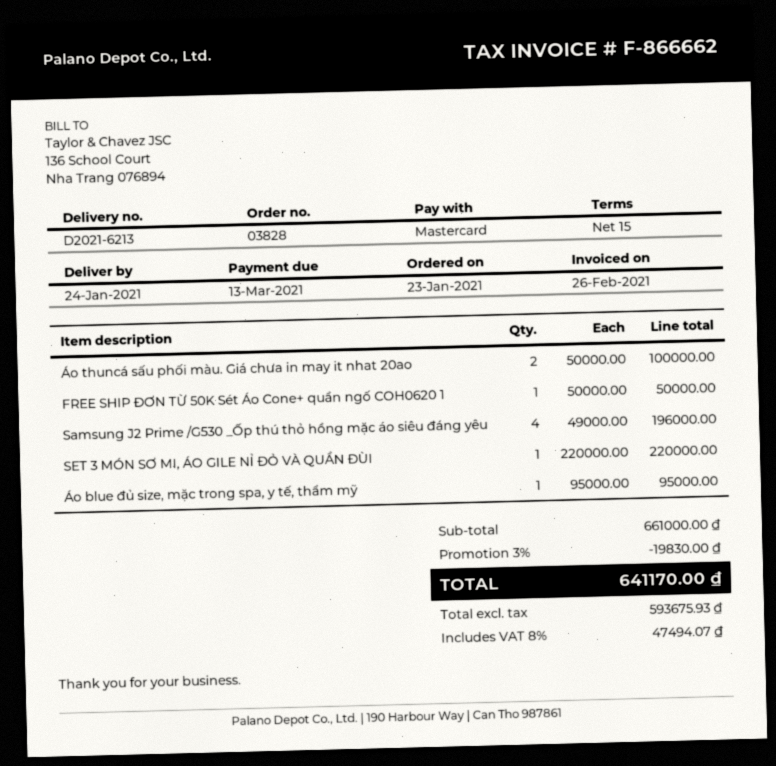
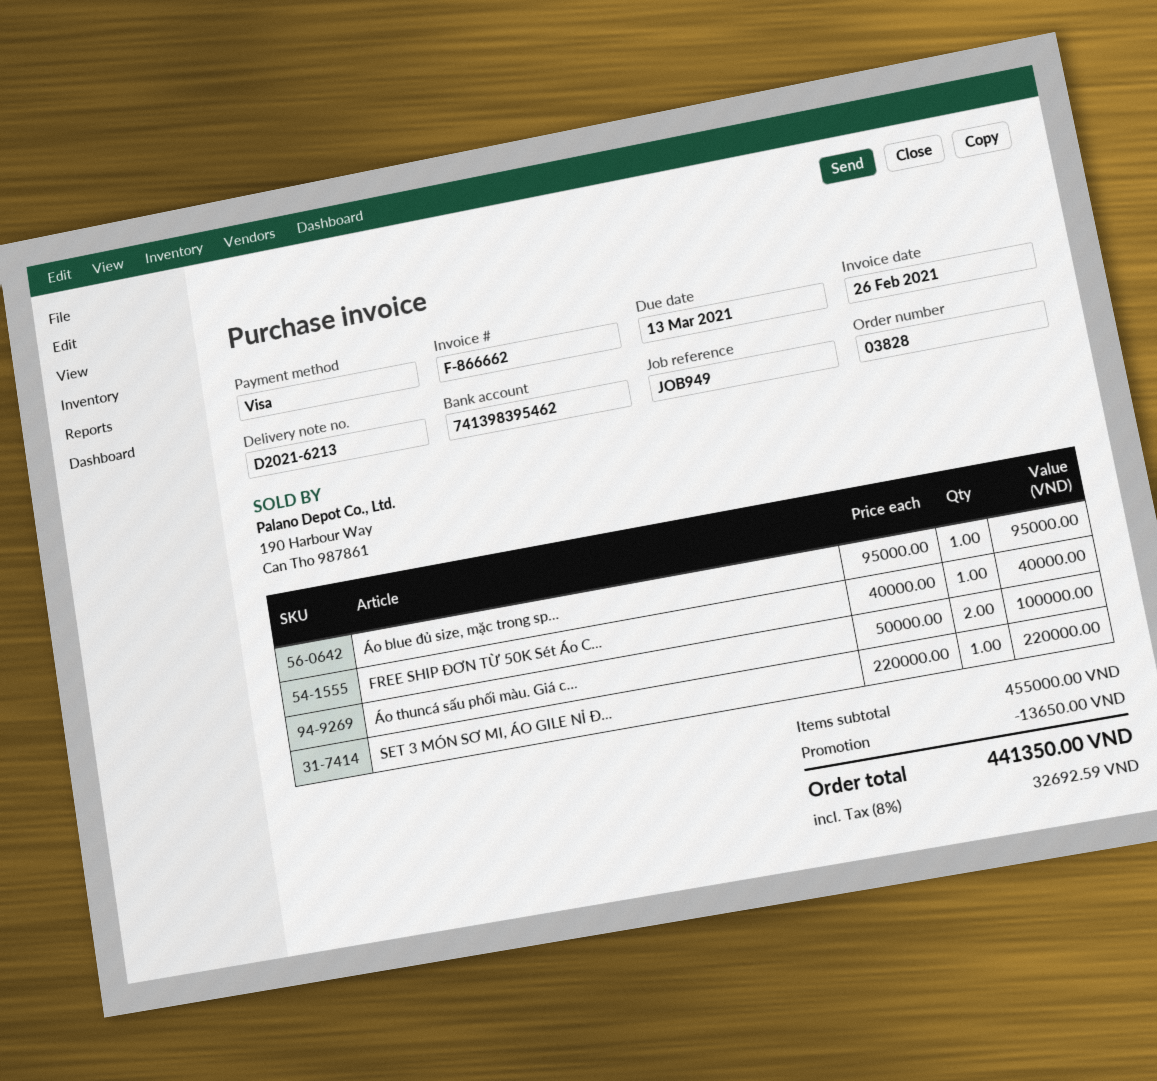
payment method: Mastercard -> Visa
FREE SHIP ĐƠN TỪ 50K Sét Áo Cone+ quần ngố COH0620 1: 1 x 50000.00 = 50000.00 -> 1 x 40000.00 = 40000.00
Samsung J2 Prime /G530 _Ốp thú thỏ hồng mặc áo siêu đáng yêu: 4 x 49000.00 = 196000.00 -> none
subtotal: 661000.00 -> 455000.00
discount: 19830.00 -> 13650.00
tax: 8% = 47494.07 -> 8% = 32692.59
total: 641170.00 -> 441350.00

